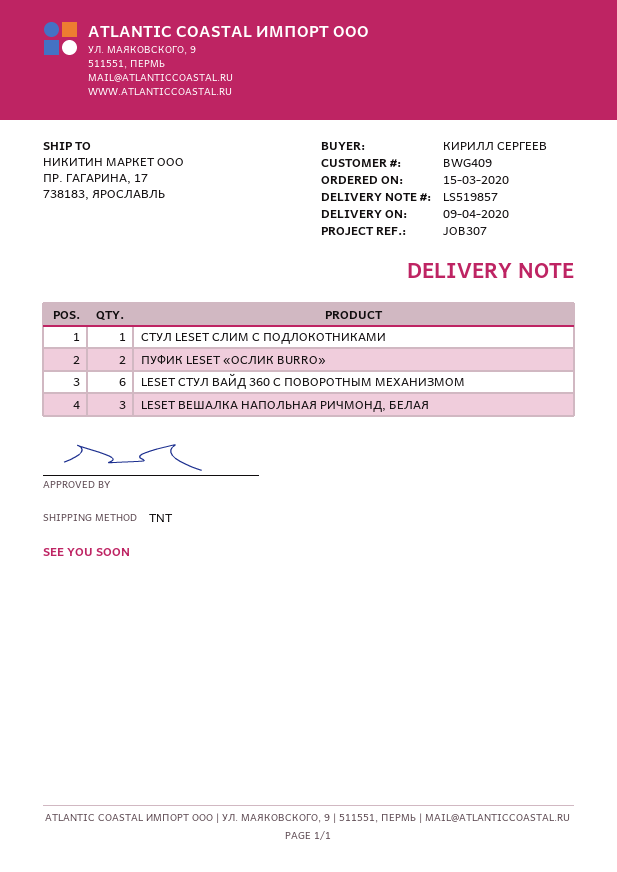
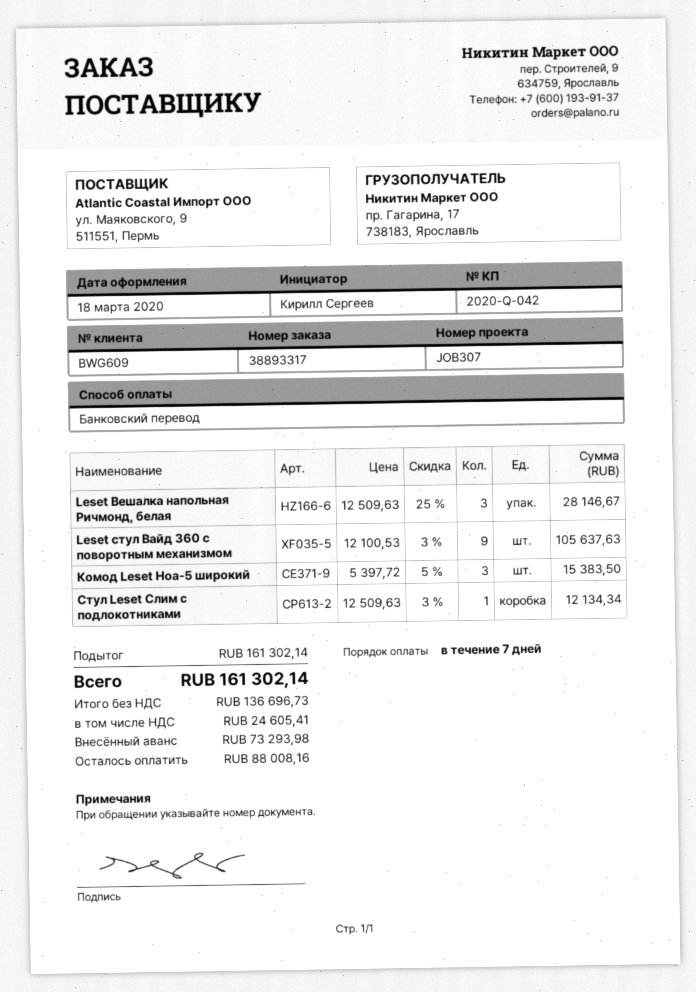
order date: 2020-03-15 -> 2020-03-18
customer number: BWG409 -> BWG609
ПУФИК LESET «ОСЛИК BURRO»: 2 -> none
LESET СТУЛ ВАЙД 360 С ПОВОРОТНЫМ МЕХАНИЗМОМ: 6 -> 9
Комод Leset Ноа-5 широкий: none -> 3

